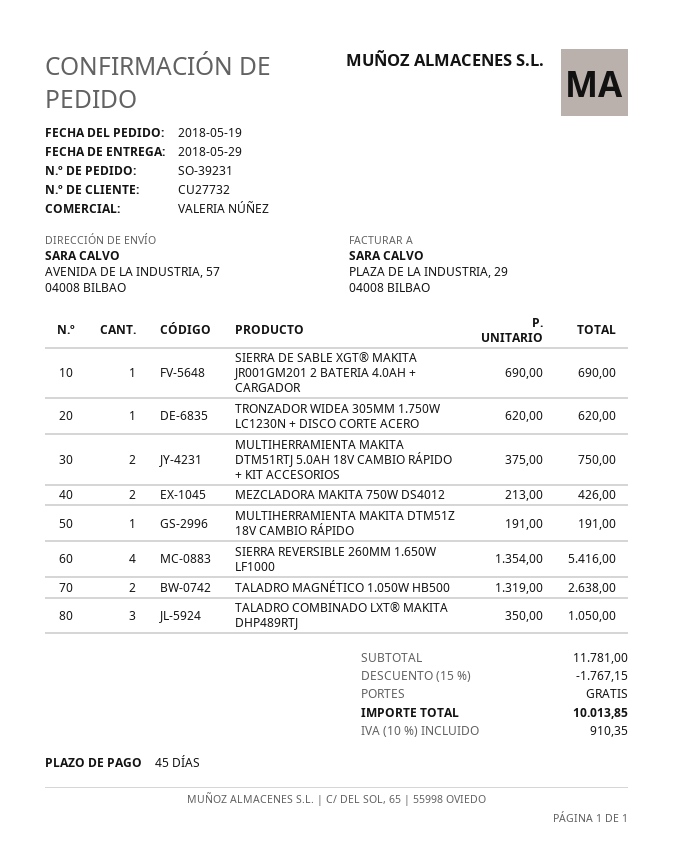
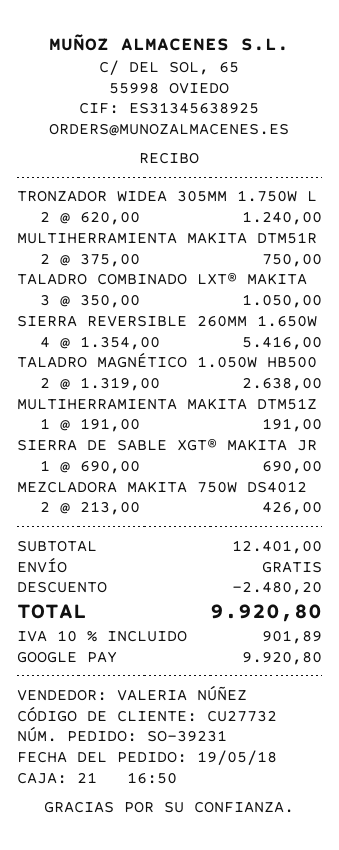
TRONZADOR WIDEA 305MM 1.750W LC1230N + DISCO CORTE ACERO: 1 x 620.00 = 620.00 -> 2 x 620.00 = 1240.00
subtotal: 11781.00 -> 12401.00
discount: 1767.15 -> 2480.20
tax: 10% = 910.35 -> 10% = 901.89
total: 10013.85 -> 9920.80

